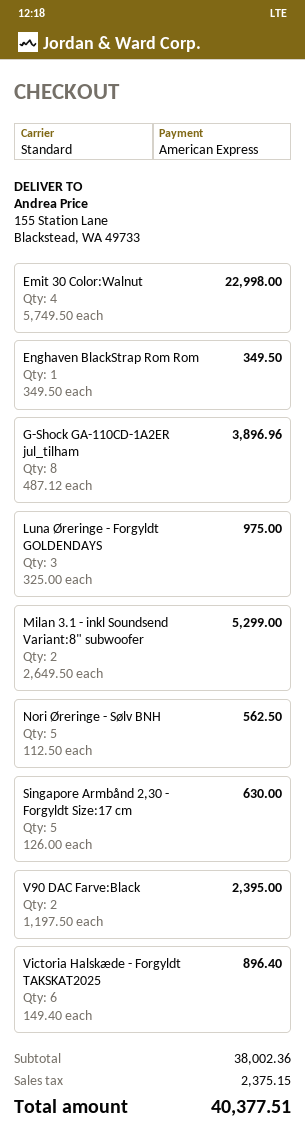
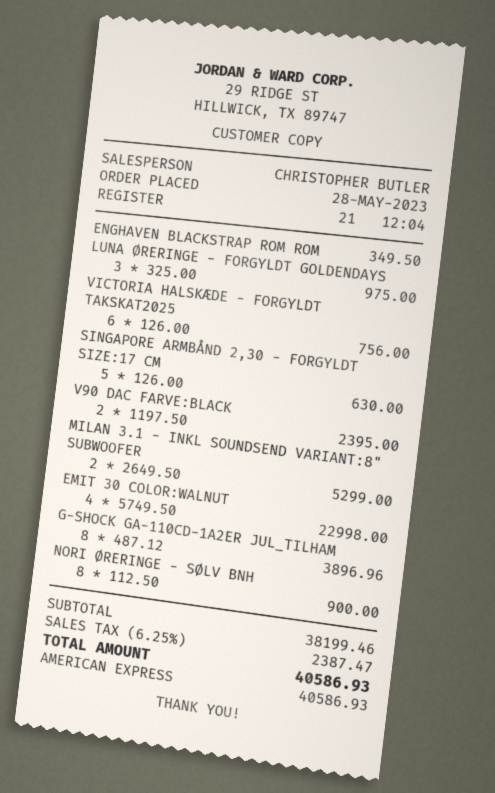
Nori Øreringe - Sølv BNH: 5 x 112.50 = 562.50 -> 8 x 112.50 = 900.00
Victoria Halskæde - Forgyldt TAKSKAT2025: 6 x 149.40 = 896.40 -> 6 x 126.00 = 756.00
subtotal: 38002.36 -> 38199.46
tax: 2375.15 -> 2387.47
total: 40377.51 -> 40586.93

